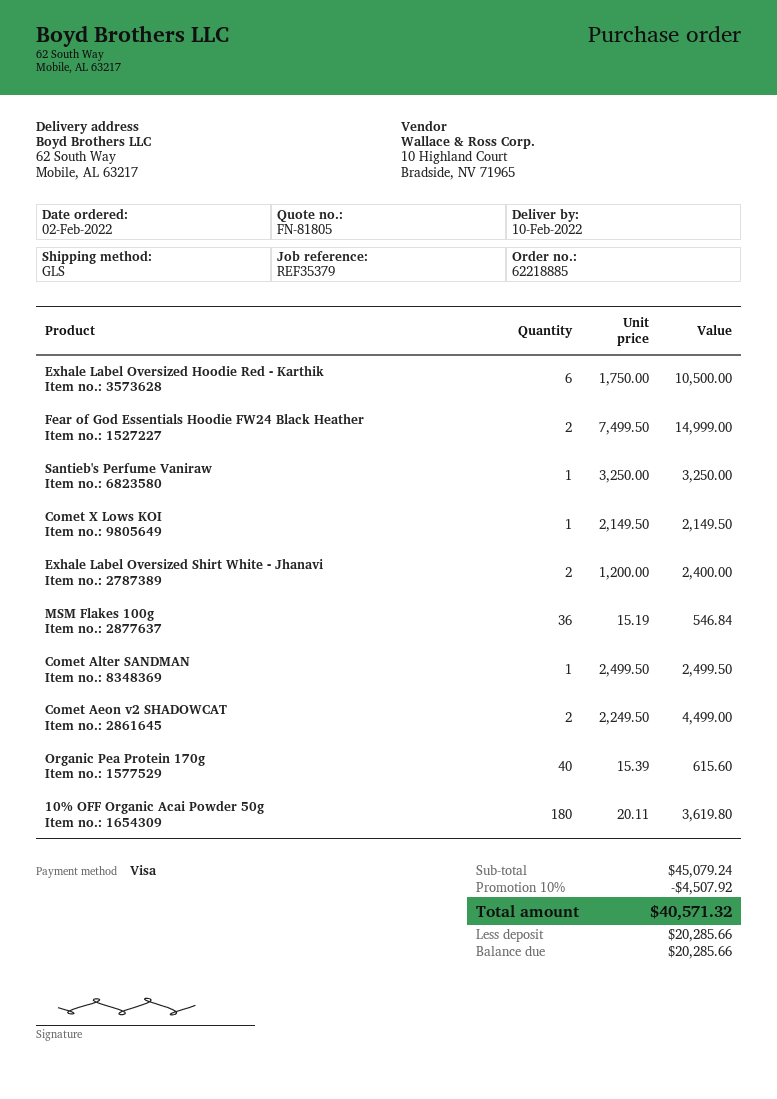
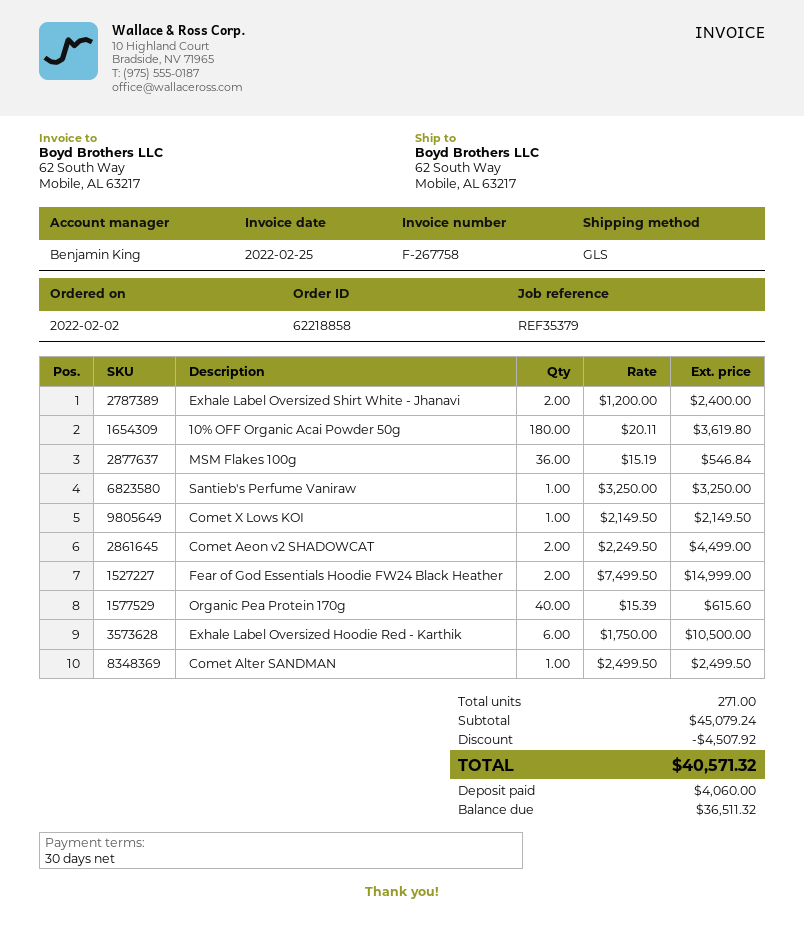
order number: 62218885 -> 62218858
deposit: 20285.66 -> 4060.00
balance: 20285.66 -> 36511.32

